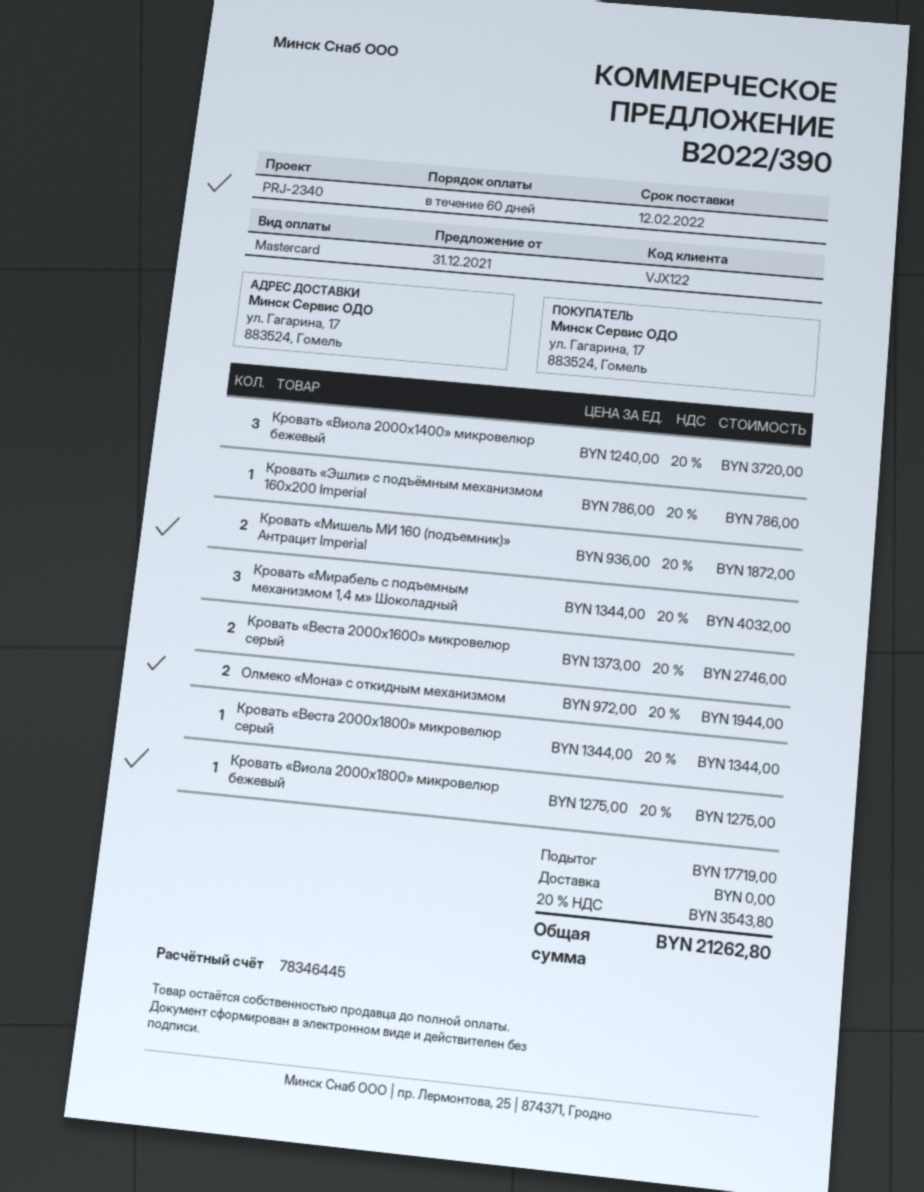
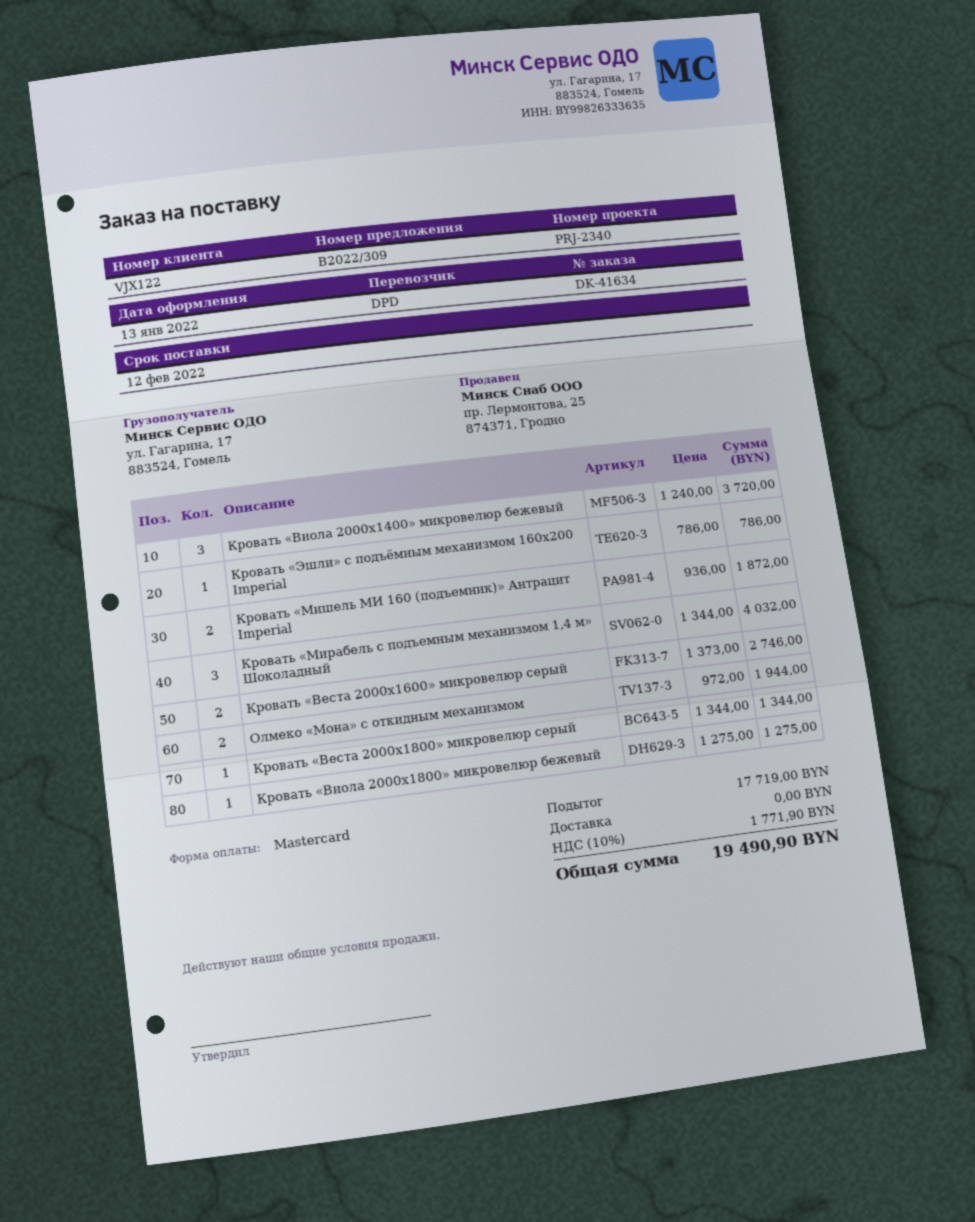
quote number: B2022/390 -> B2022/309
tax: 20% = 3543.80 -> 10% = 1771.90
total: 21262.80 -> 19490.90

